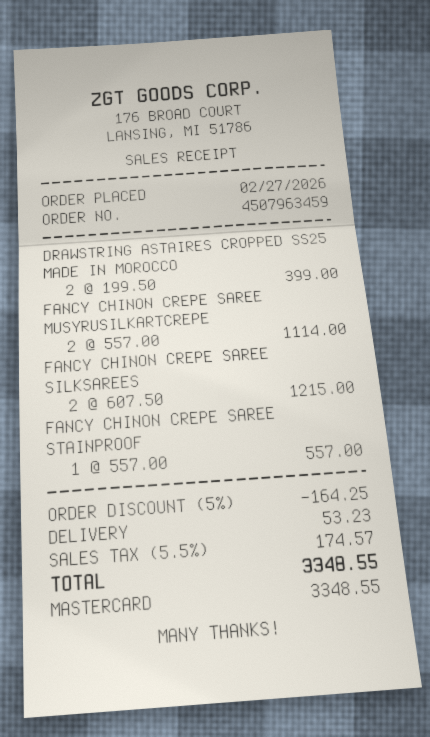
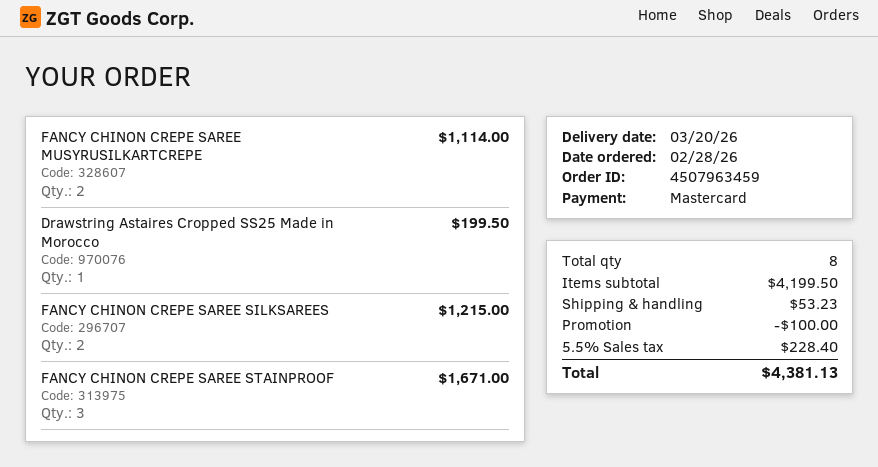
order date: 2026-02-27 -> 2026-02-28
DRAWSTRING ASTAIRES CROPPED SS25 MADE IN MOROCCO: 2 for 399.00 -> 1 for 199.50
FANCY CHINON CREPE SAREE STAINPROOF: 1 for 557.00 -> 3 for 1671.00
discount: 164.25 -> 100.00
tax: 5.5% = 174.57 -> 5.5% = 228.40
total: 3348.55 -> 4381.13

